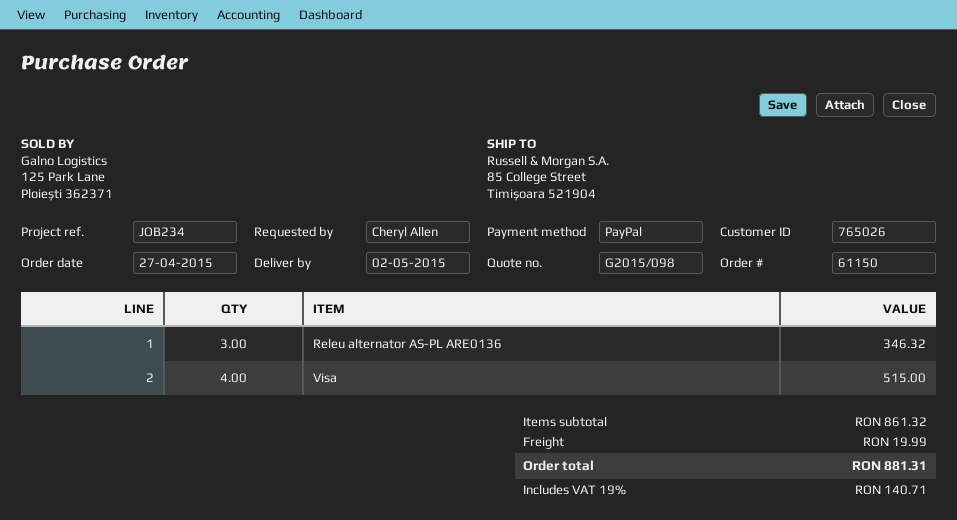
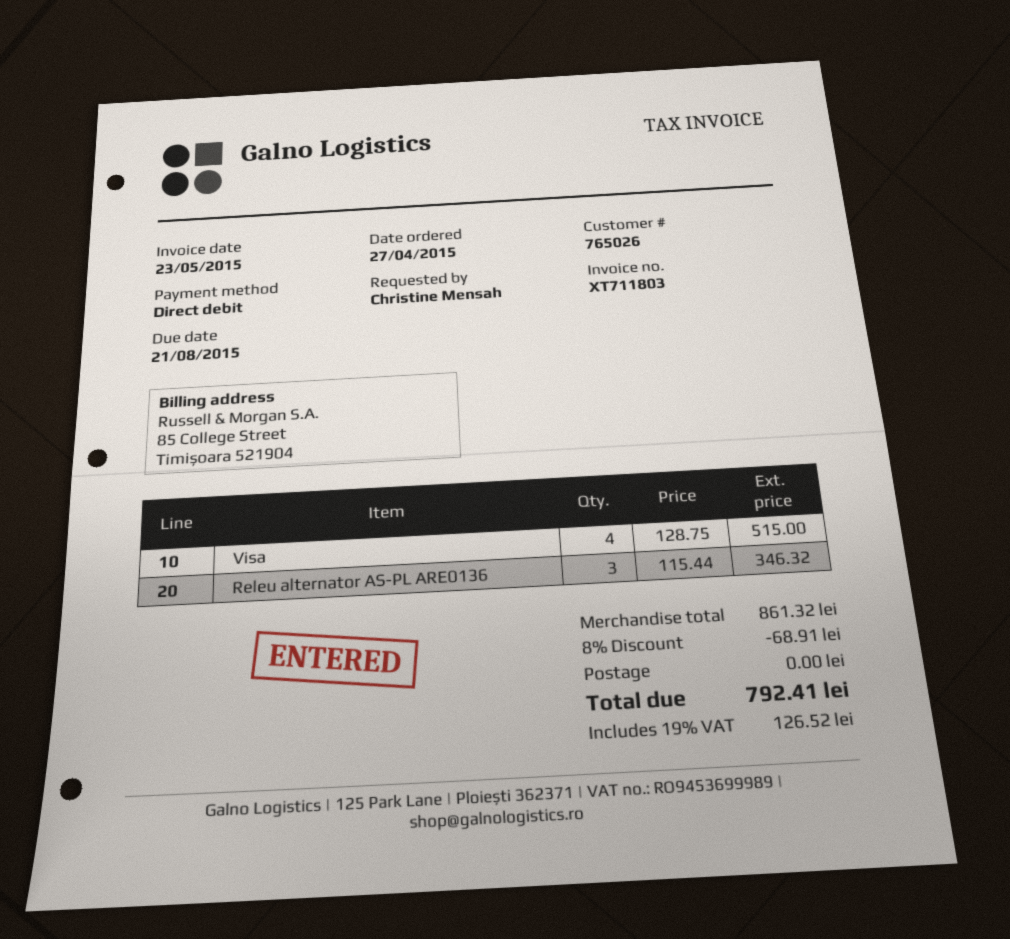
ordered by: Cheryl Allen -> Christine Mensah
payment method: PayPal -> direct debit
discount: none -> 8% = 68.91
shipping: 19.99 -> 0.00
tax: 19% = 140.71 -> 19% = 126.52
total: 881.31 -> 792.41

